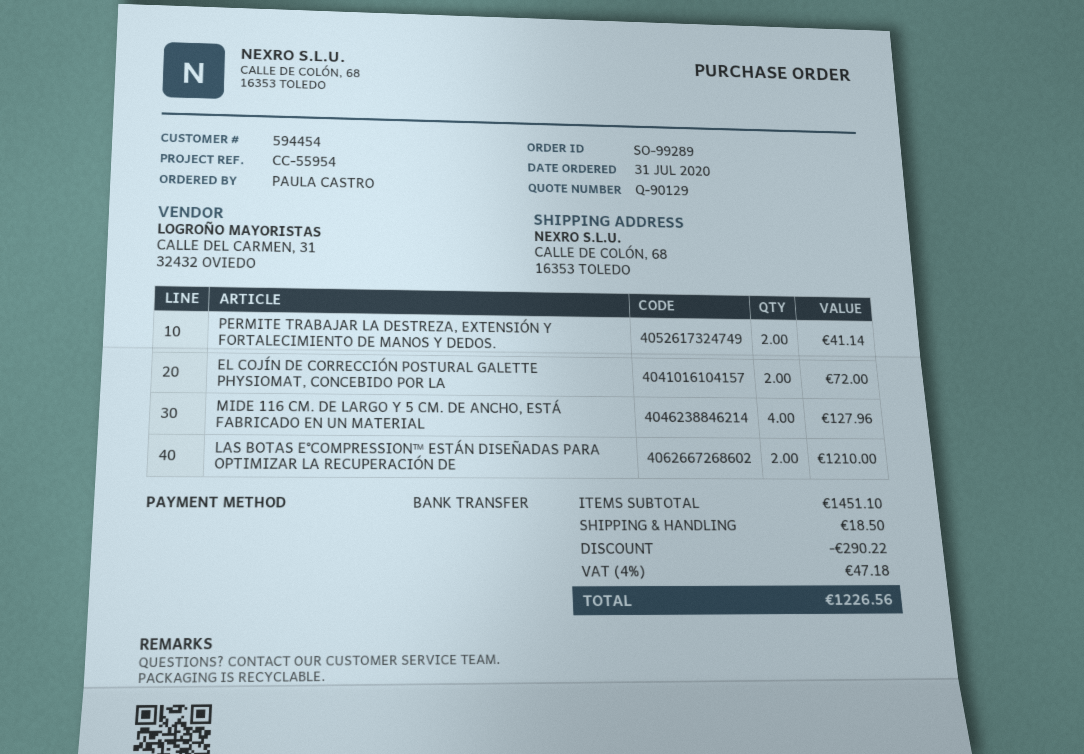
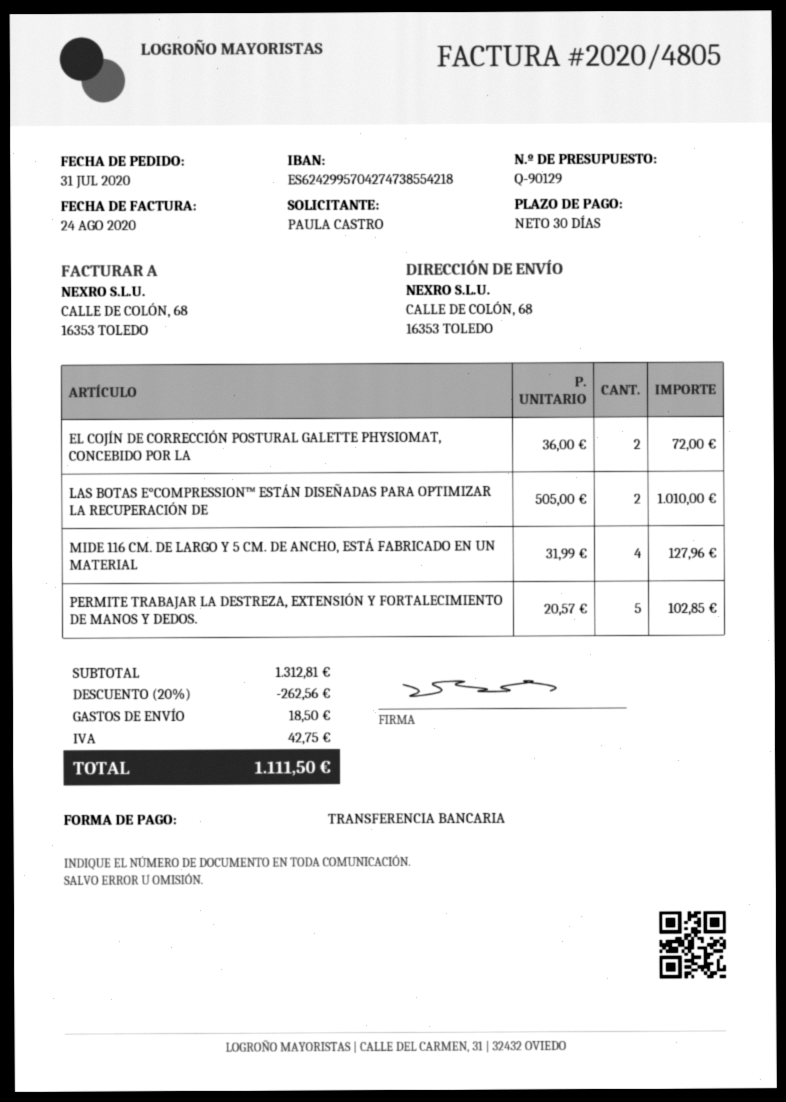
PERMITE TRABAJAR LA DESTREZA, EXTENSIÓN Y FORTALECIMIENTO DE MANOS Y DEDOS.: 2 for 41.14 -> 5 for 102.85
LAS BOTAS E°COMPRESSION™ ESTÁN DISEÑADAS PARA OPTIMIZAR LA RECUPERACIÓN DE: 2 for 1210.00 -> 2 for 1010.00
subtotal: 1451.10 -> 1312.81
discount: 290.22 -> 262.56
tax: 47.18 -> 42.75
total: 1226.56 -> 1111.50

